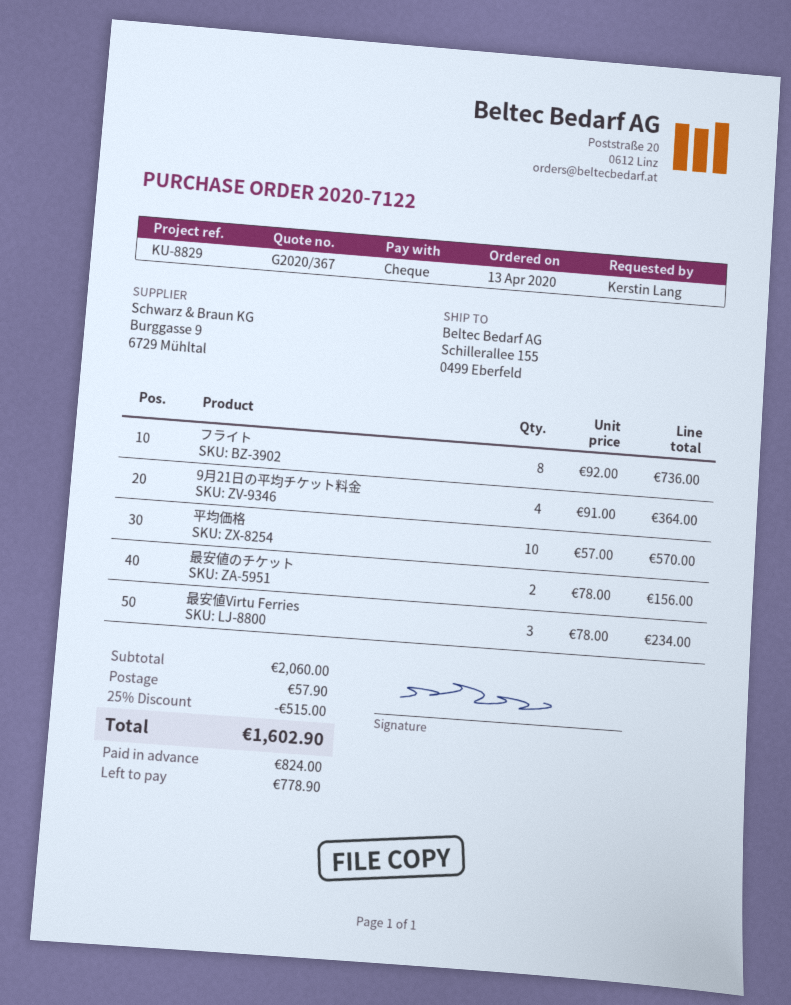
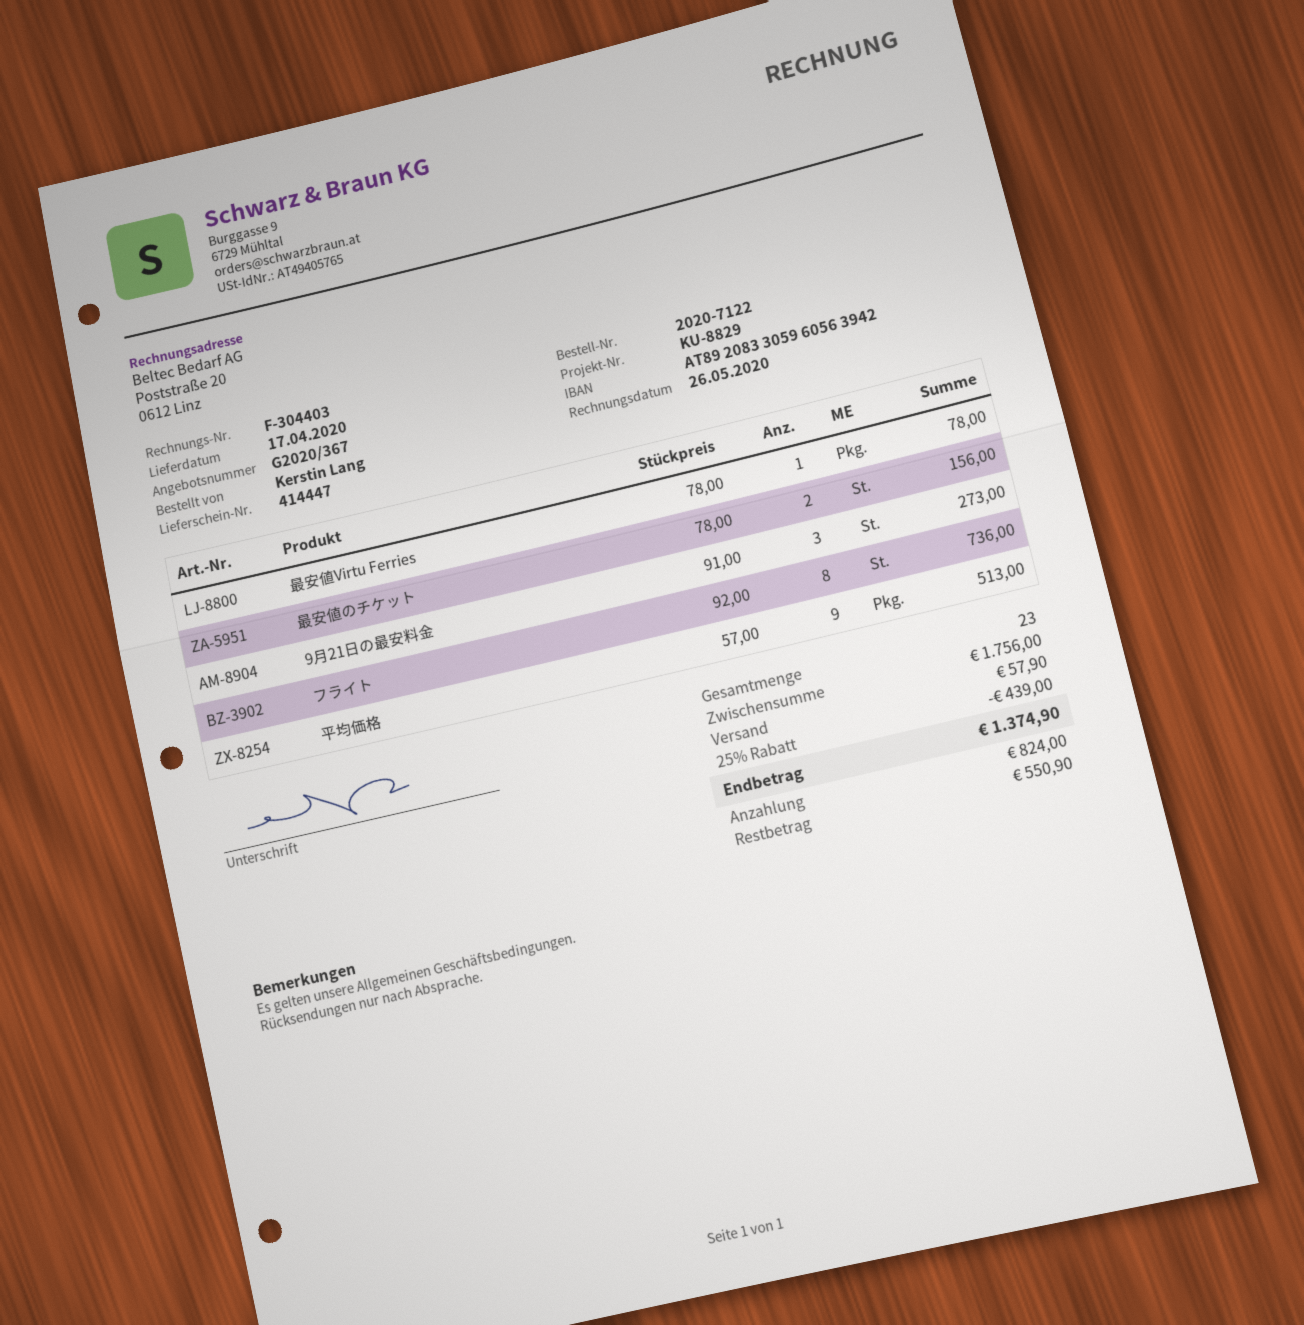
9月21日の平均チケット料金: 4 x 91.00 = 364.00 -> none
平均価格: 10 x 57.00 = 570.00 -> 9 x 57.00 = 513.00
最安値Virtu Ferries: 3 x 78.00 = 234.00 -> 1 x 78.00 = 78.00
9月21日の最安料金: none -> 3 x 91.00 = 273.00
subtotal: 2060.00 -> 1756.00
discount: 25% = 515.00 -> 25% = 439.00
total: 1602.90 -> 1374.90
balance: 778.90 -> 550.90

